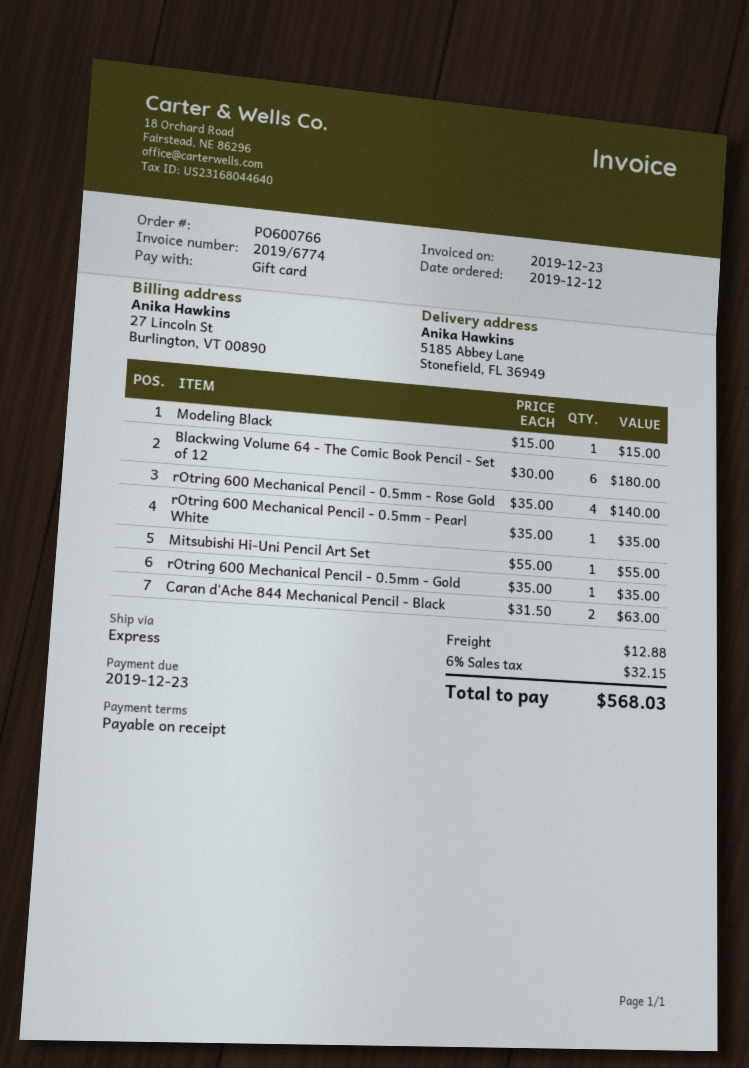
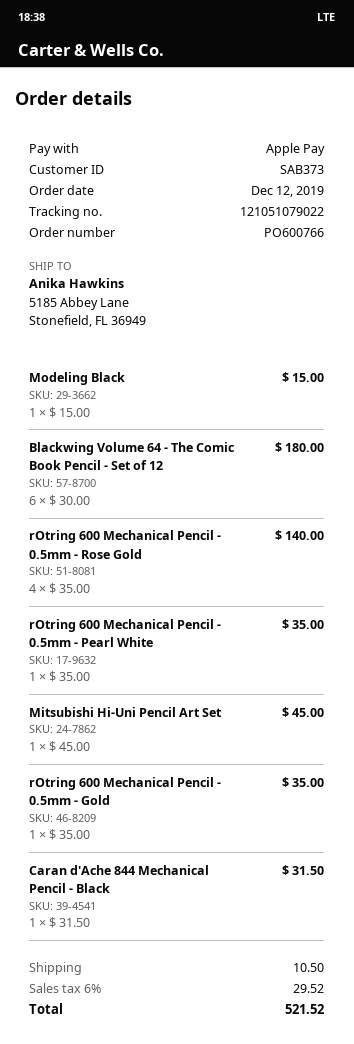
payment method: gift card -> Apple Pay
Mitsubishi Hi-Uni Pencil Art Set: 1 x 55.00 = 55.00 -> 1 x 45.00 = 45.00
Caran d'Ache 844 Mechanical Pencil - Black: 2 x 31.50 = 63.00 -> 1 x 31.50 = 31.50
shipping: 12.88 -> 10.50
tax: 6% = 32.15 -> 6% = 29.52
total: 568.03 -> 521.52

